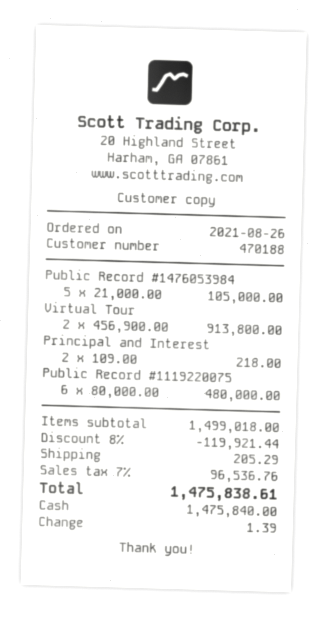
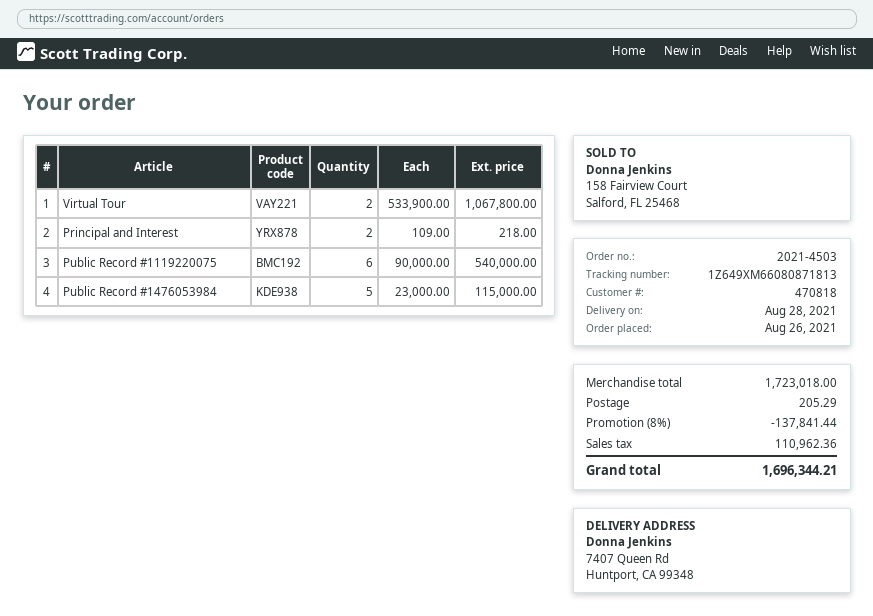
customer number: 470188 -> 470818
Public Record #1476053984: 5 x 21000.00 = 105000.00 -> 5 x 23000.00 = 115000.00
Virtual Tour: 2 x 456900.00 = 913800.00 -> 2 x 533900.00 = 1067800.00
Public Record #1119220075: 6 x 80000.00 = 480000.00 -> 6 x 90000.00 = 540000.00
subtotal: 1499018.00 -> 1723018.00
discount: 8% = 119921.44 -> 8% = 137841.44
tax: 96536.76 -> 110962.36
total: 1475838.61 -> 1696344.21

